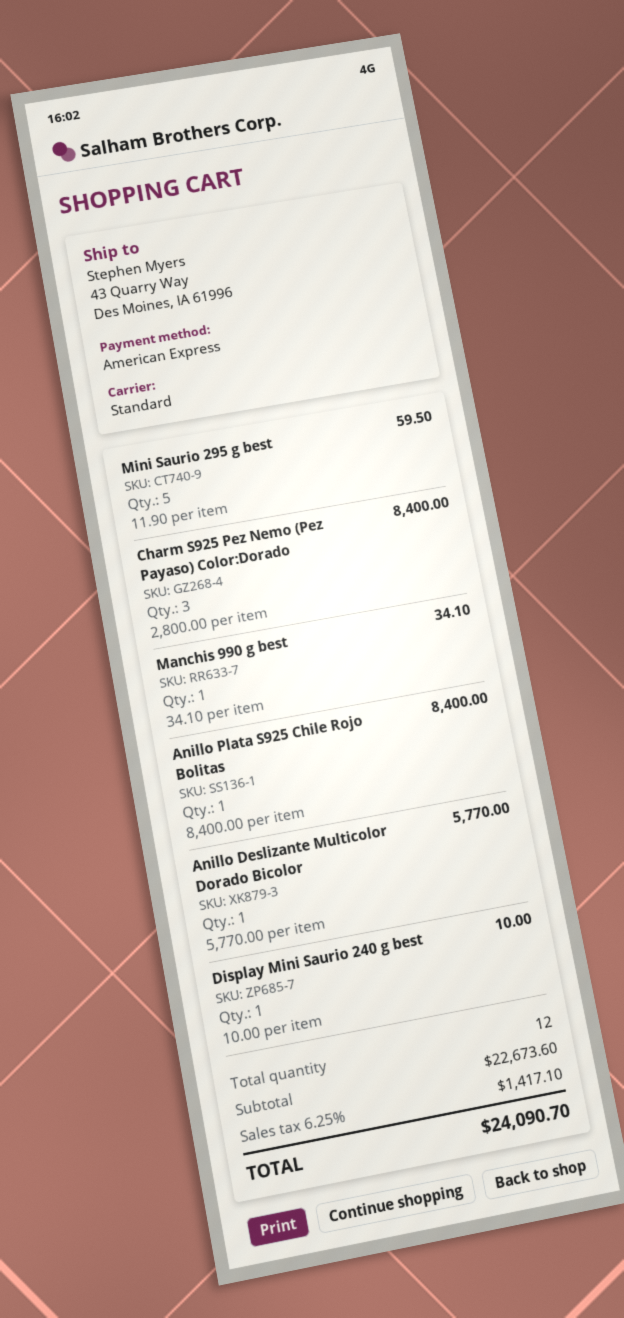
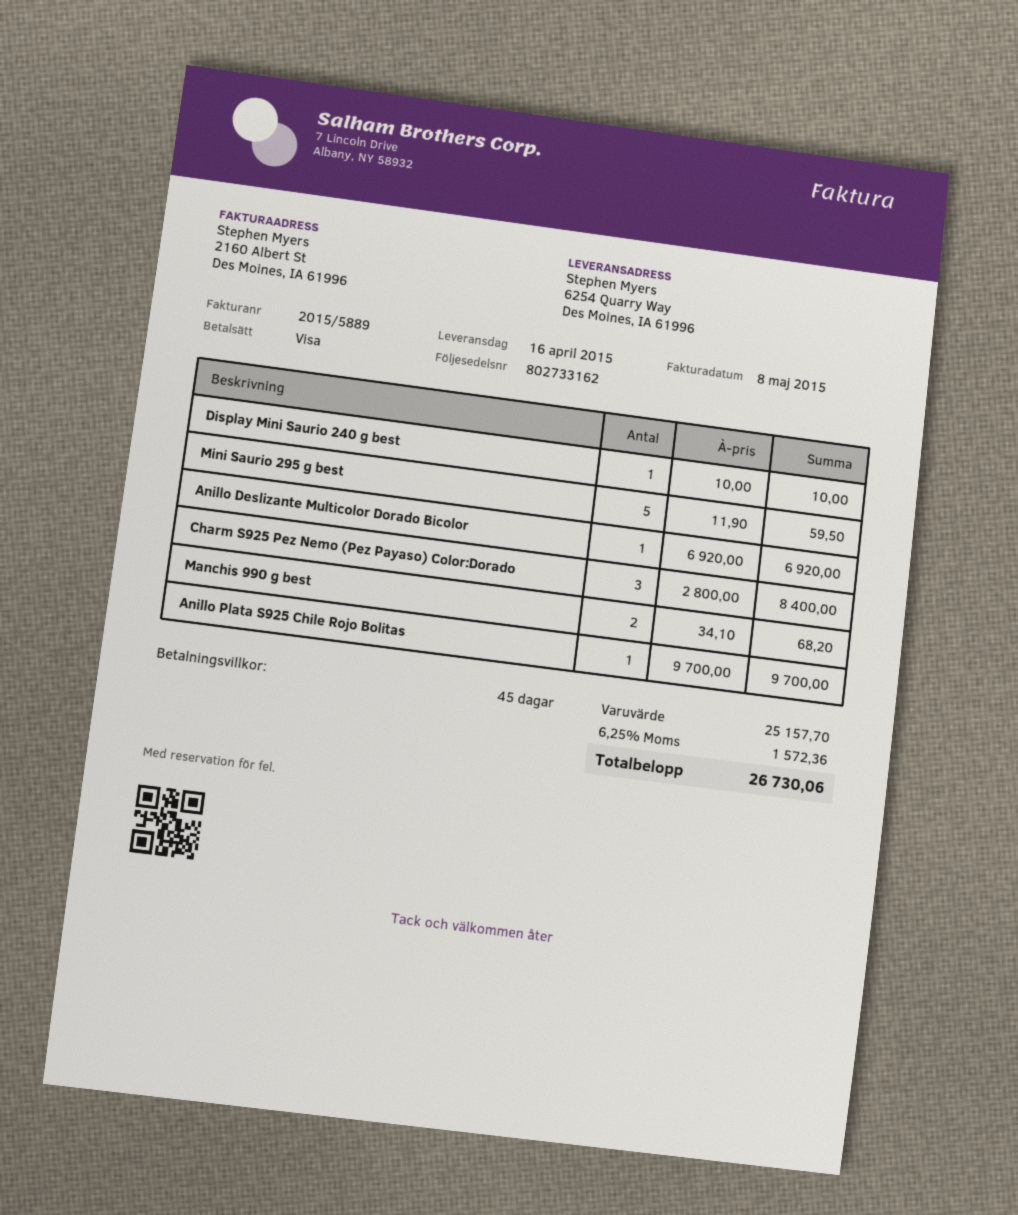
payment method: American Express -> Visa
ship to: 43 Quarry Way, Des Moines, IA 61996 -> 6254 Quarry Way, Des Moines, IA 61996
Manchis 990 g best: 1 x 34.10 = 34.10 -> 2 x 34.10 = 68.20
Anillo Plata S925 Chile Rojo Bolitas: 1 x 8400.00 = 8400.00 -> 1 x 9700.00 = 9700.00
Anillo Deslizante Multicolor Dorado Bicolor: 1 x 5770.00 = 5770.00 -> 1 x 6920.00 = 6920.00
subtotal: 22673.60 -> 25157.70
tax: 6.25% = 1417.10 -> 6.25% = 1572.36
total: 24090.70 -> 26730.06

